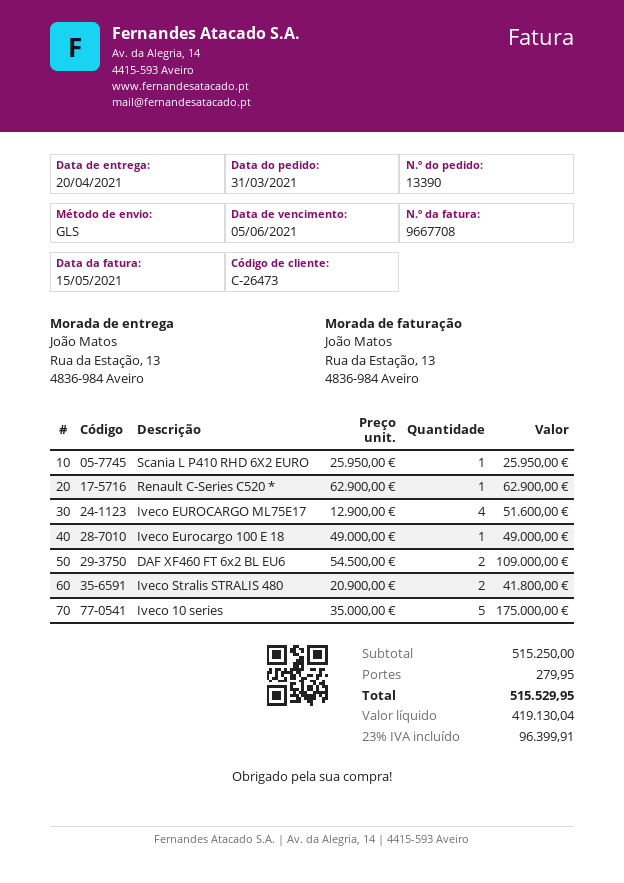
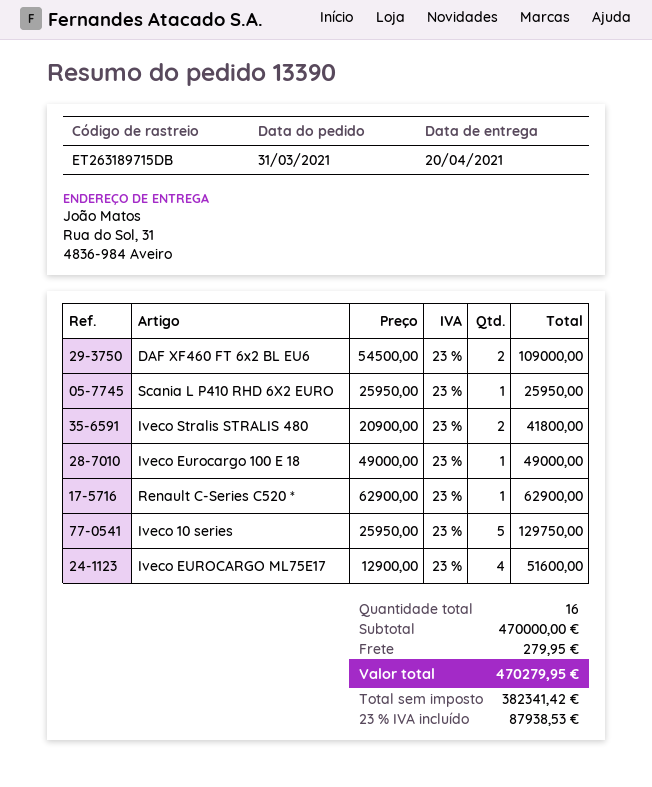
ship to: Rua da Estação, 13, 4836-984 Aveiro -> Rua do Sol, 31, 4836-984 Aveiro
Iveco 10 series: 5 x 35000.00 = 175000.00 -> 5 x 25950.00 = 129750.00
subtotal: 515250.00 -> 470000.00
net: 419130.04 -> 382341.42
tax: 23% = 96399.91 -> 23% = 87938.53
total: 515529.95 -> 470279.95

